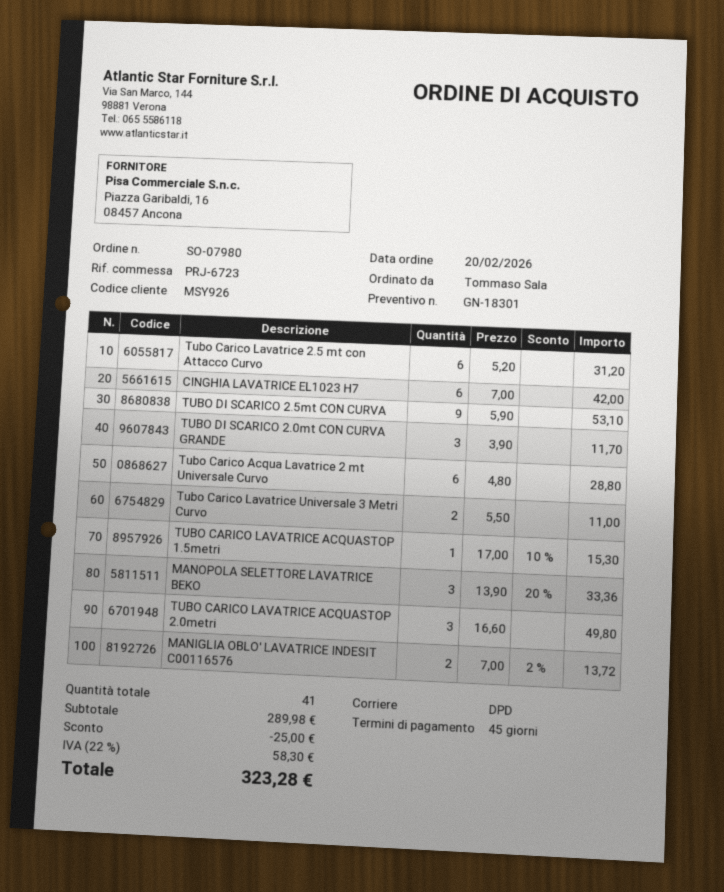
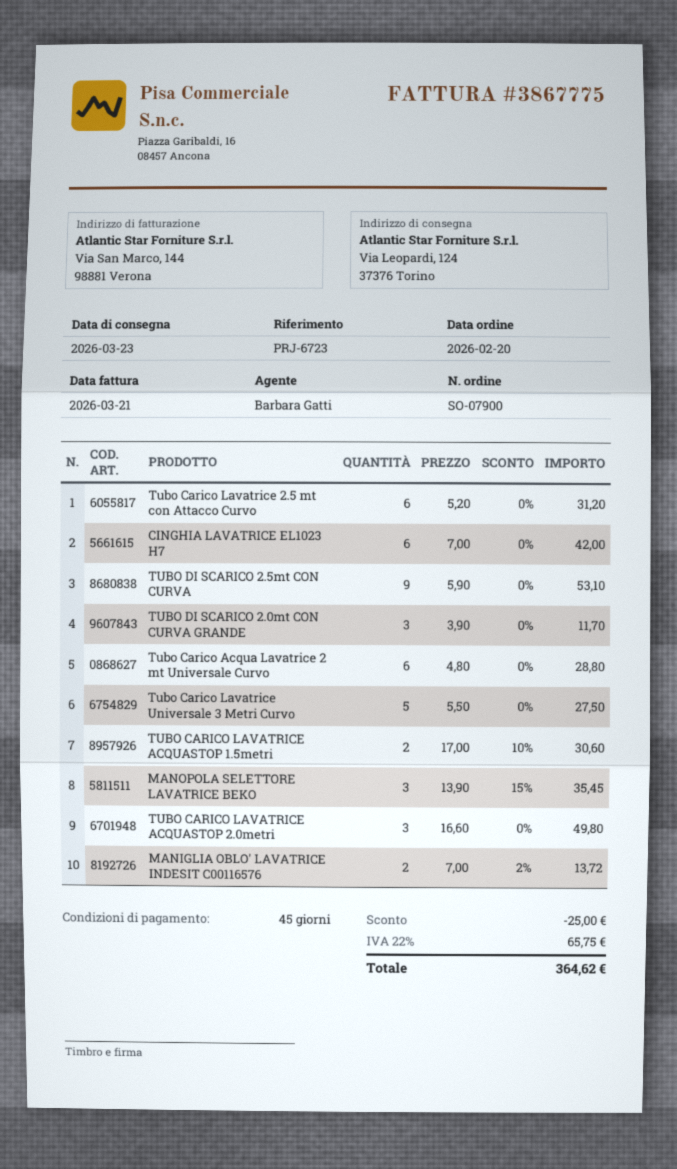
order number: SO-07980 -> SO-07900
Tubo Carico Lavatrice Universale 3 Metri Curvo: 2 x 5.50 = 11.00 -> 5 x 5.50 = 27.50
TUBO CARICO LAVATRICE ACQUASTOP 1.5metri: 1 x 17.00 - 10% = 15.30 -> 2 x 17.00 - 10% = 30.60
MANOPOLA SELETTORE LAVATRICE BEKO: 3 x 13.90 - 20% = 33.36 -> 3 x 13.90 - 15% = 35.45
tax: 22% = 58.30 -> 22% = 65.75
total: 323.28 -> 364.62

